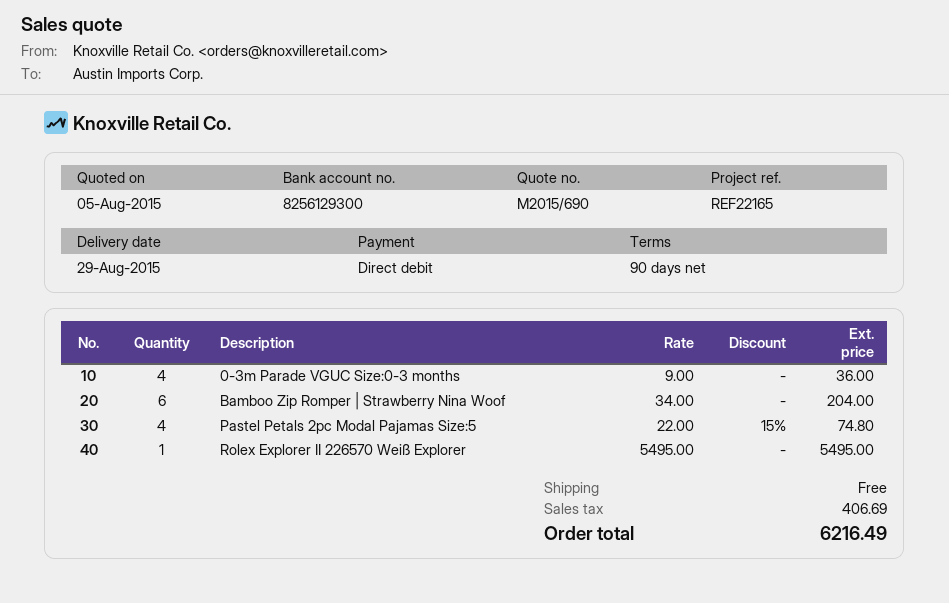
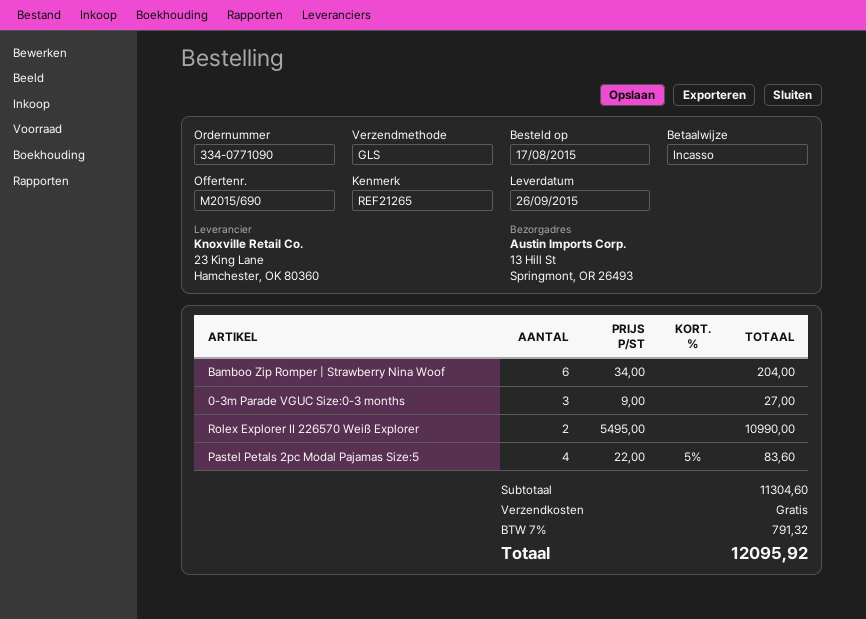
delivery date: 2015-08-29 -> 2015-09-26
reference: REF22165 -> REF21265
0-3m Parade VGUC Size:0-3 months: 4 x 9.00 = 36.00 -> 3 x 9.00 = 27.00
Pastel Petals 2pc Modal Pajamas Size:5: 4 x 22.00 - 15% = 74.80 -> 4 x 22.00 - 5% = 83.60
Rolex Explorer II 226570 Weiß Explorer: 1 x 5495.00 = 5495.00 -> 2 x 5495.00 = 10990.00
tax: 406.69 -> 791.32
total: 6216.49 -> 12095.92

